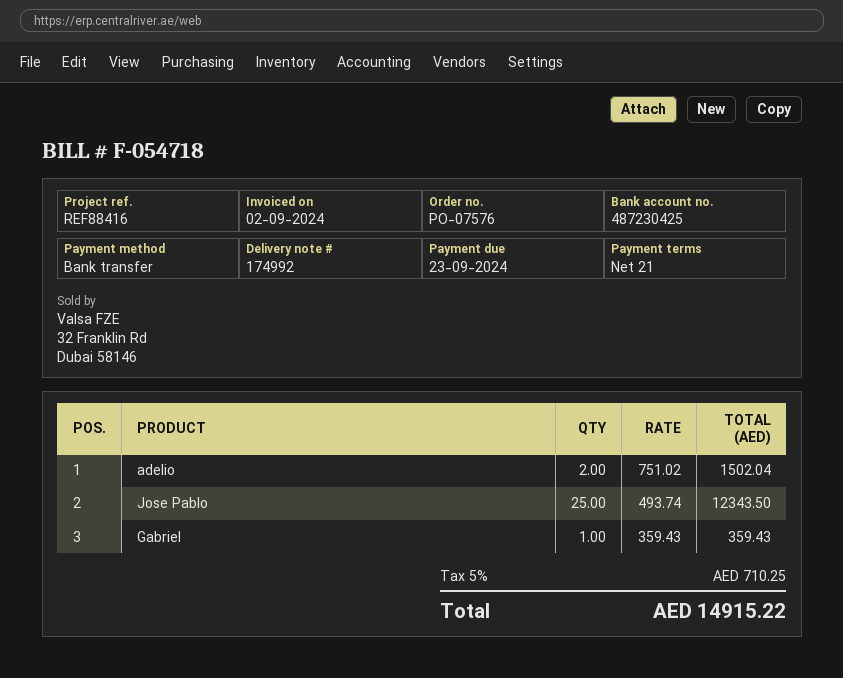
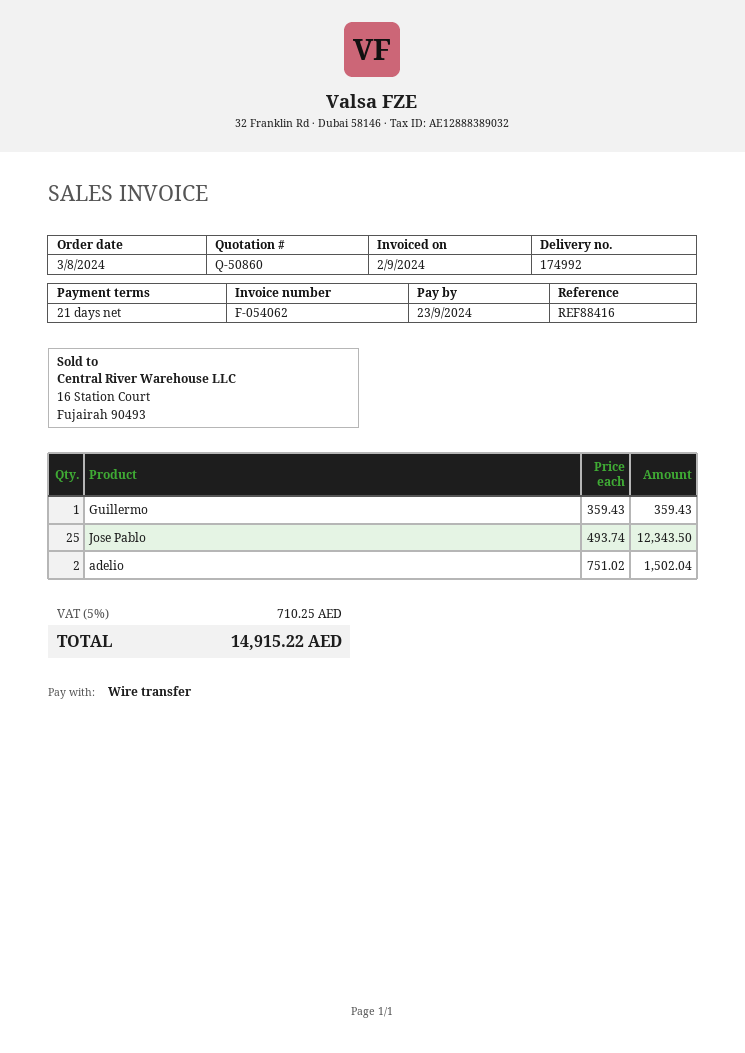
invoice number: F-054718 -> F-054062
Gabriel: 1 x 359.43 = 359.43 -> none
Guillermo: none -> 1 x 359.43 = 359.43

